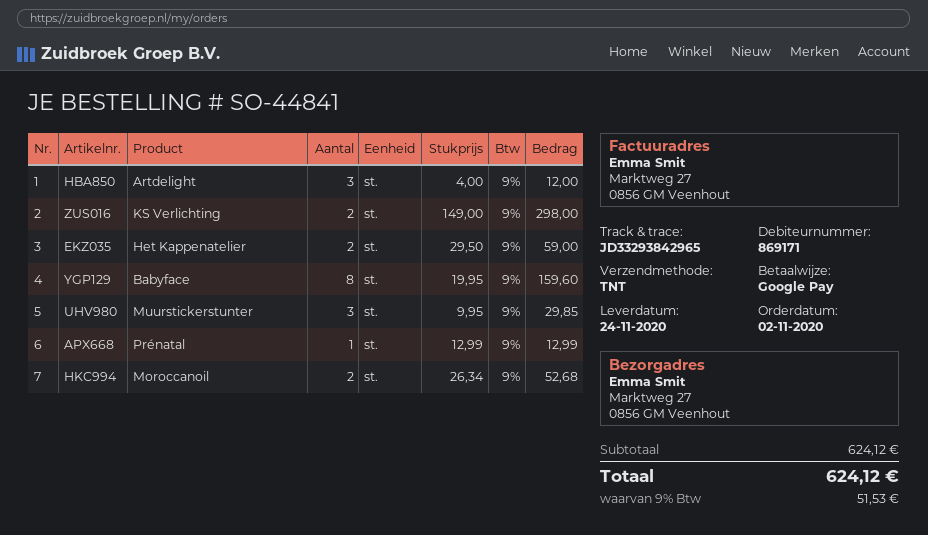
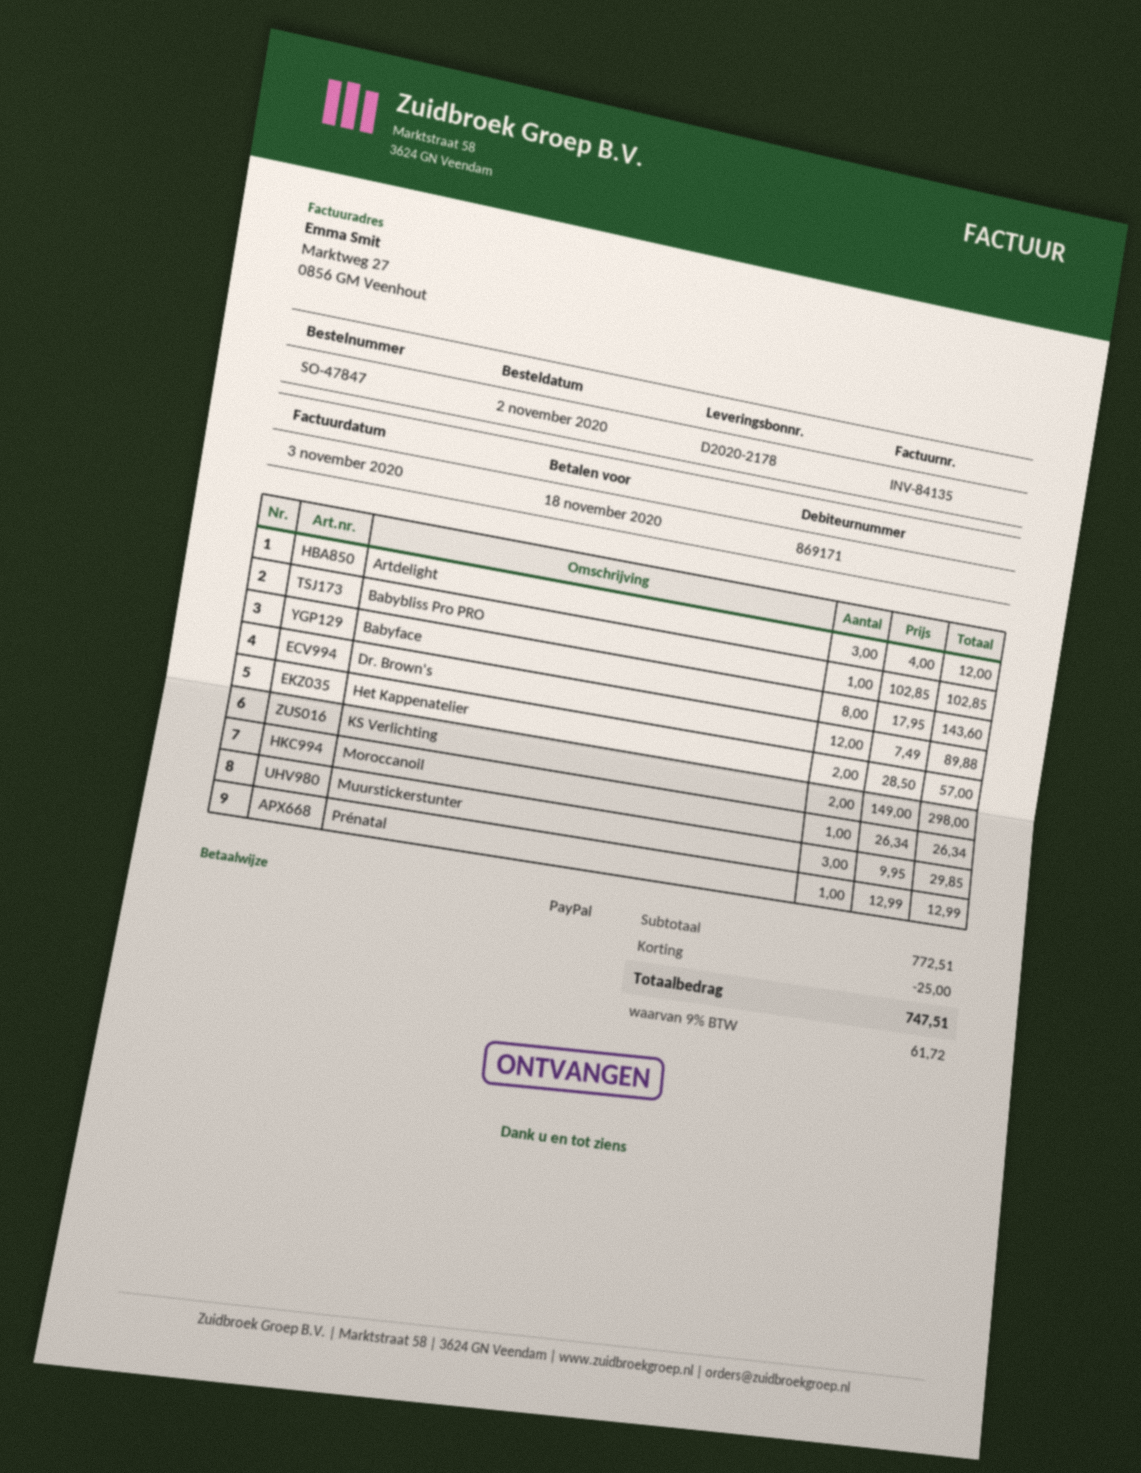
order number: SO-44841 -> SO-47847
payment method: Google Pay -> PayPal
Het Kappenatelier: 2 x 29.50 = 59.00 -> 2 x 28.50 = 57.00
Babyface: 8 x 19.95 = 159.60 -> 8 x 17.95 = 143.60
Moroccanoil: 2 x 26.34 = 52.68 -> 1 x 26.34 = 26.34
Babybliss Pro PRO: none -> 1 x 102.85 = 102.85
Dr. Brown's: none -> 12 x 7.49 = 89.88
subtotal: 624.12 -> 772.51
discount: none -> 25.00
tax: 9% = 51.53 -> 9% = 61.72
total: 624.12 -> 747.51

